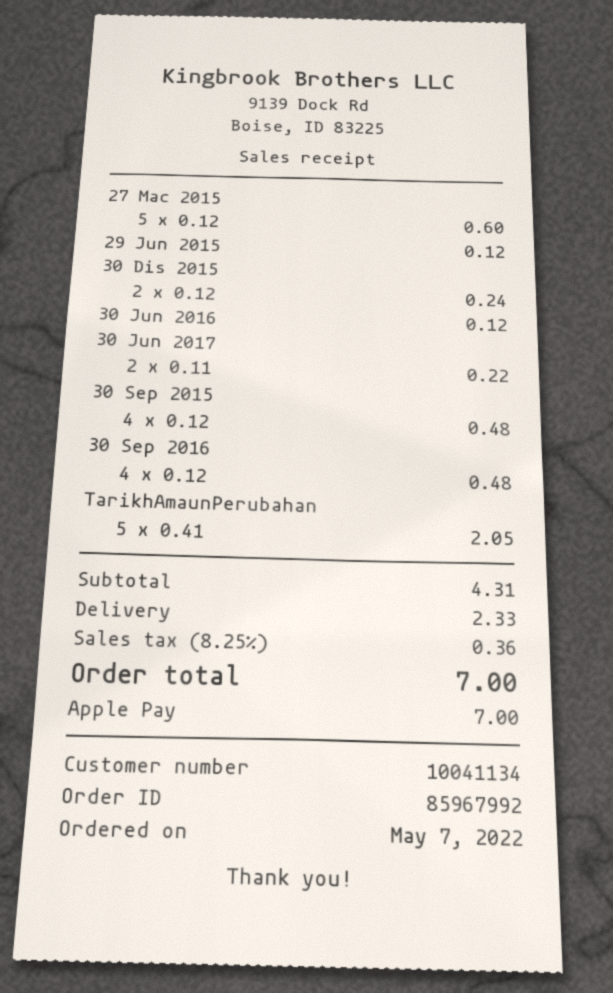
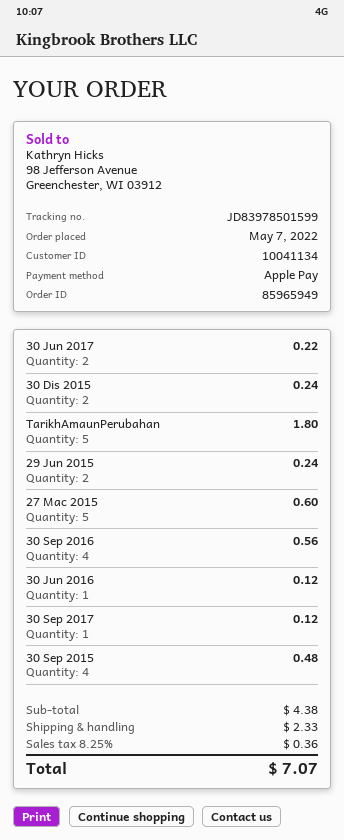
order number: 85967992 -> 85965949
29 Jun 2015: 1 for 0.12 -> 2 for 0.24
30 Sep 2016: 4 for 0.48 -> 4 for 0.56
TarikhAmaunPerubahan: 5 for 2.05 -> 5 for 1.80
30 Sep 2017: none -> 1 for 0.12
subtotal: 4.31 -> 4.38
total: 7.00 -> 7.07

